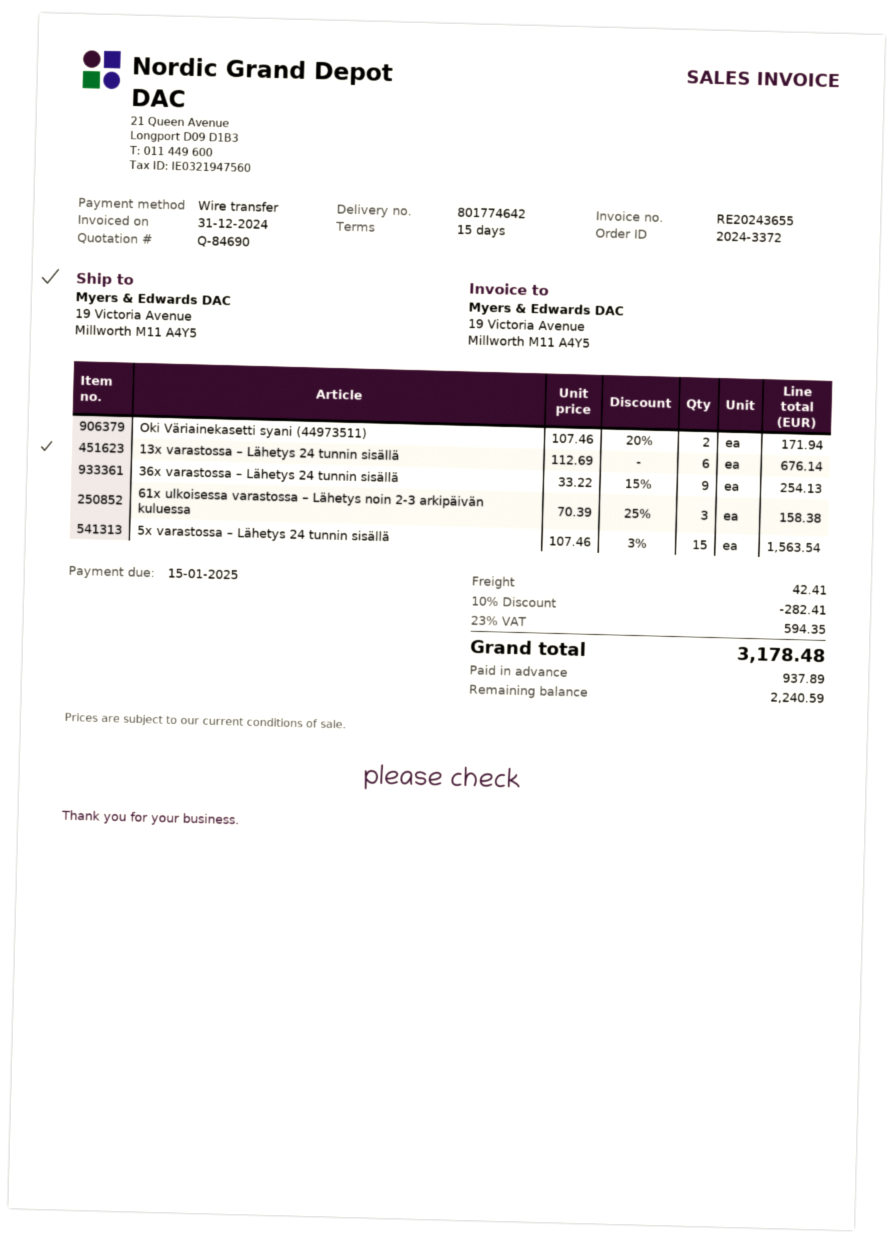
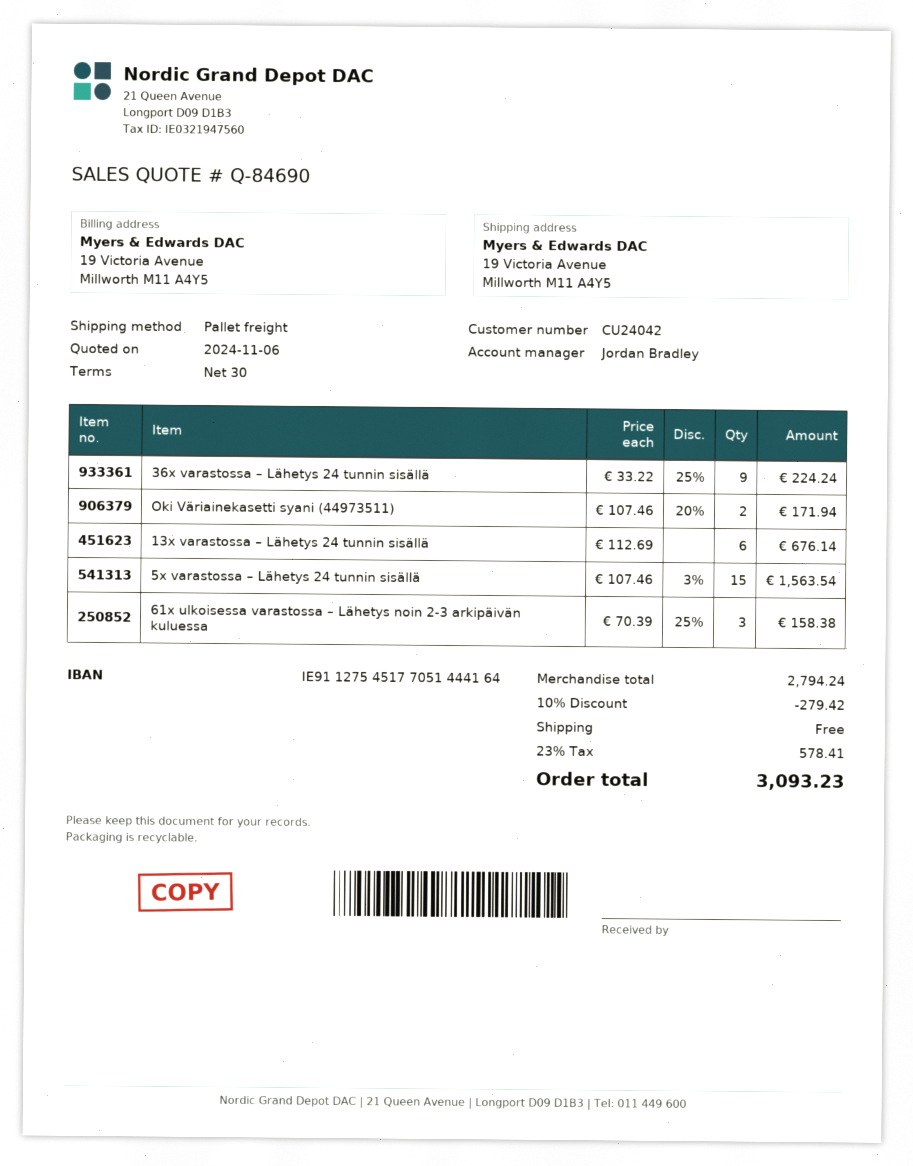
payment terms: 15 days -> 30 days
36x varastossa – Lähetys 24 tunnin sisällä: 9 x 33.22 - 15% = 254.13 -> 9 x 33.22 - 25% = 224.24
discount: 10% = 282.41 -> 10% = 279.42
shipping: 42.41 -> 0.00
tax: 23% = 594.35 -> 23% = 578.41
total: 3178.48 -> 3093.23

